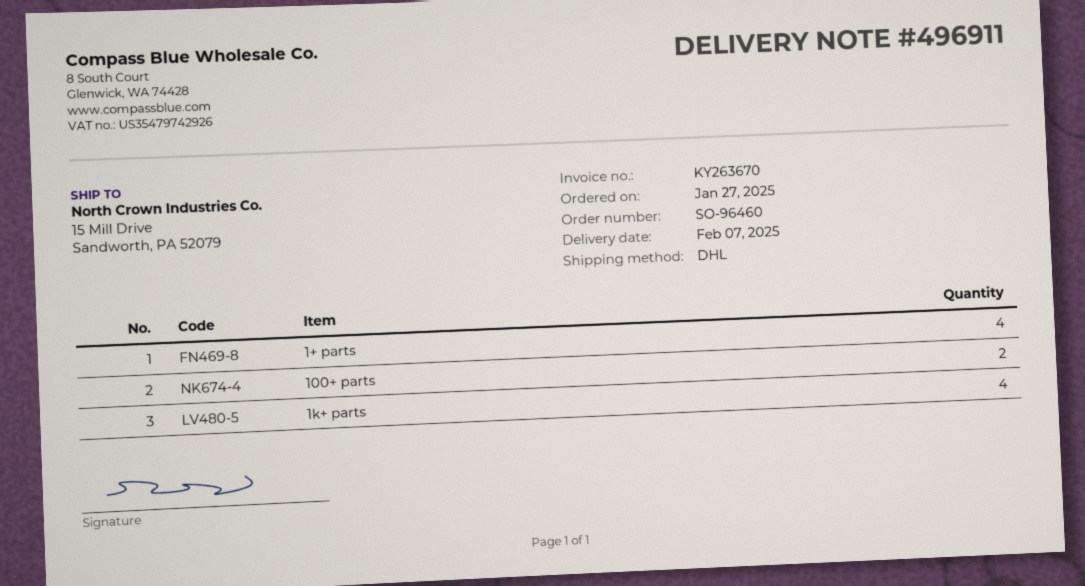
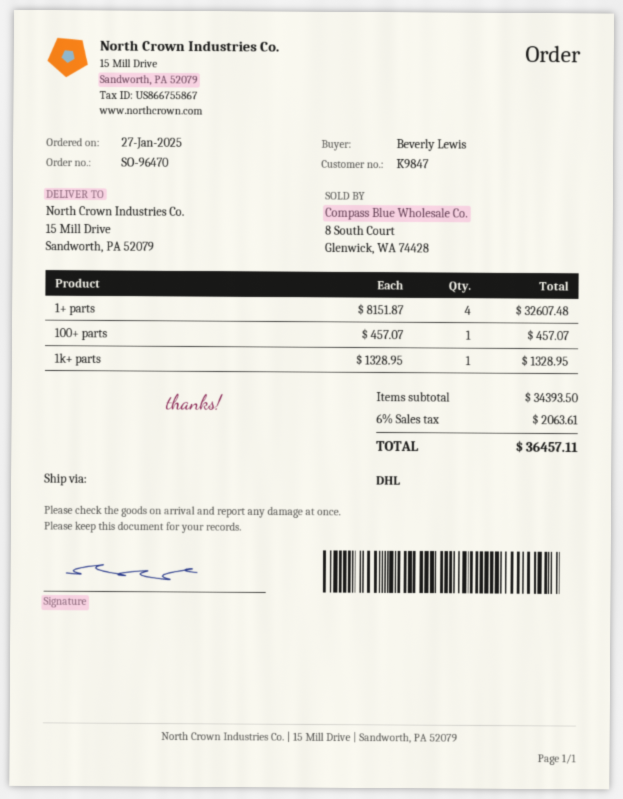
order number: SO-96460 -> SO-96470
100+ parts: 2 -> 1
1k+ parts: 4 -> 1

